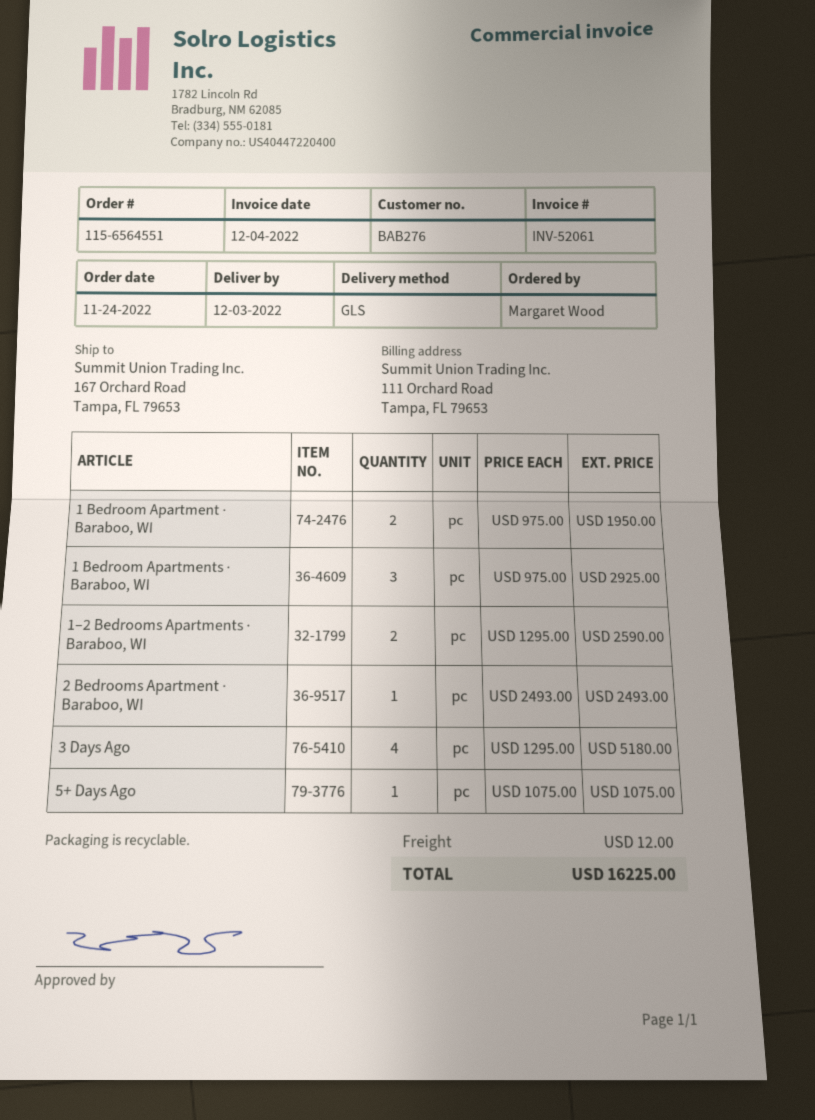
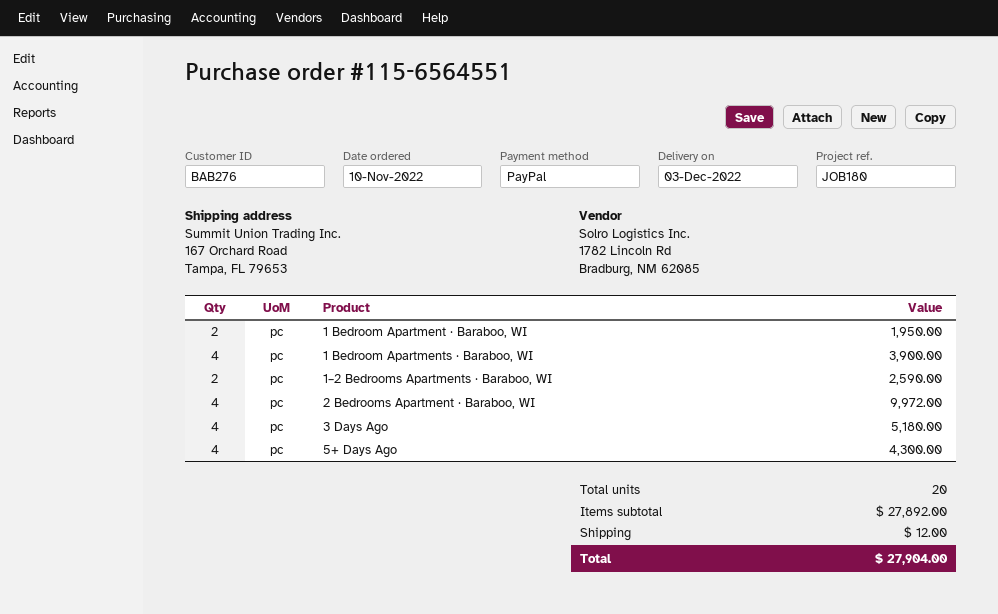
order date: 2022-11-24 -> 2022-11-10
1 Bedroom Apartments · Baraboo, WI: 3 for 2925.00 -> 4 for 3900.00
2 Bedrooms Apartment · Baraboo, WI: 1 for 2493.00 -> 4 for 9972.00
5+ Days Ago: 1 for 1075.00 -> 4 for 4300.00
total: 16225.00 -> 27904.00

